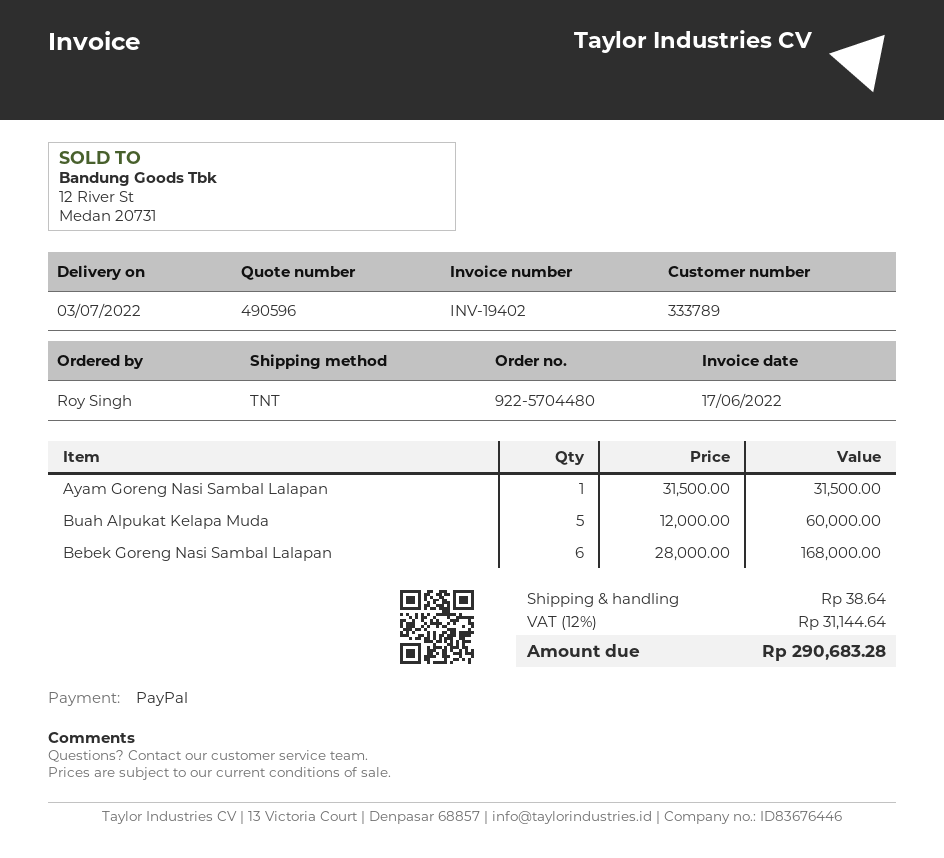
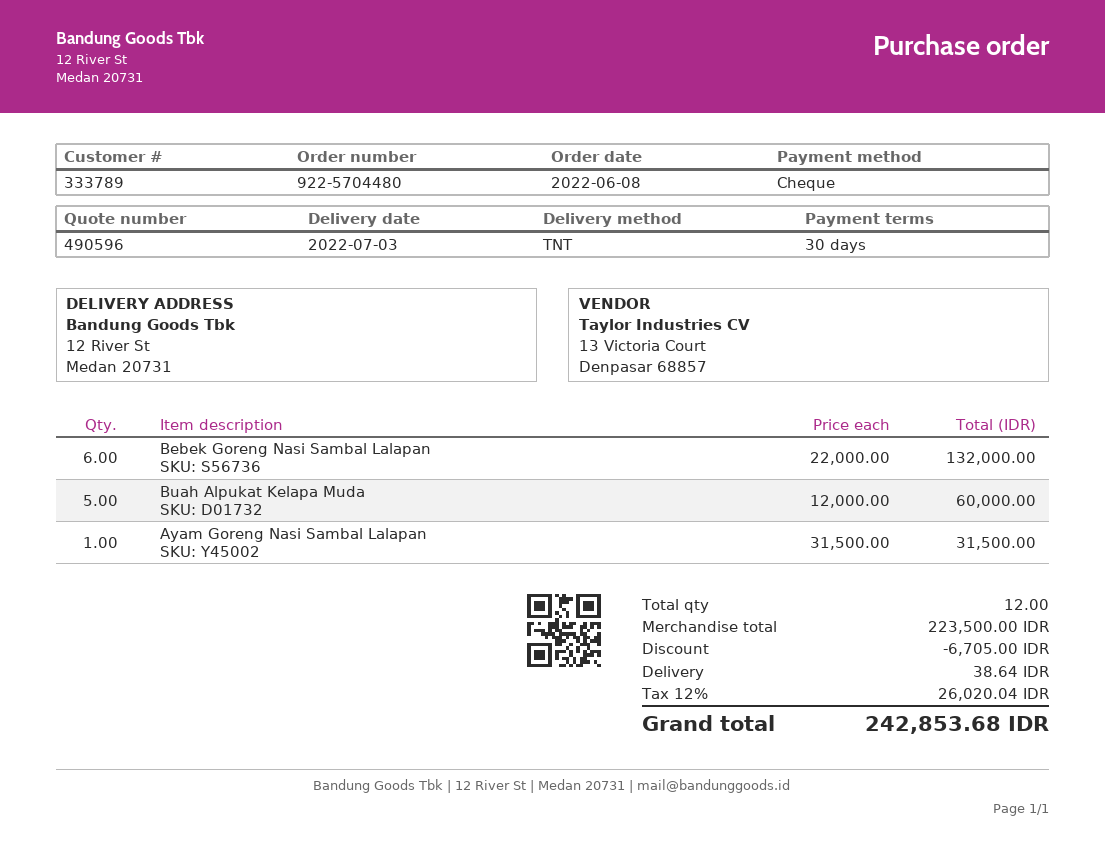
payment method: PayPal -> cheque
Bebek Goreng Nasi Sambal Lalapan: 6 x 28000.00 = 168000.00 -> 6 x 22000.00 = 132000.00
discount: none -> 6705.00
tax: 12% = 31144.64 -> 12% = 26020.04
total: 290683.28 -> 242853.68

